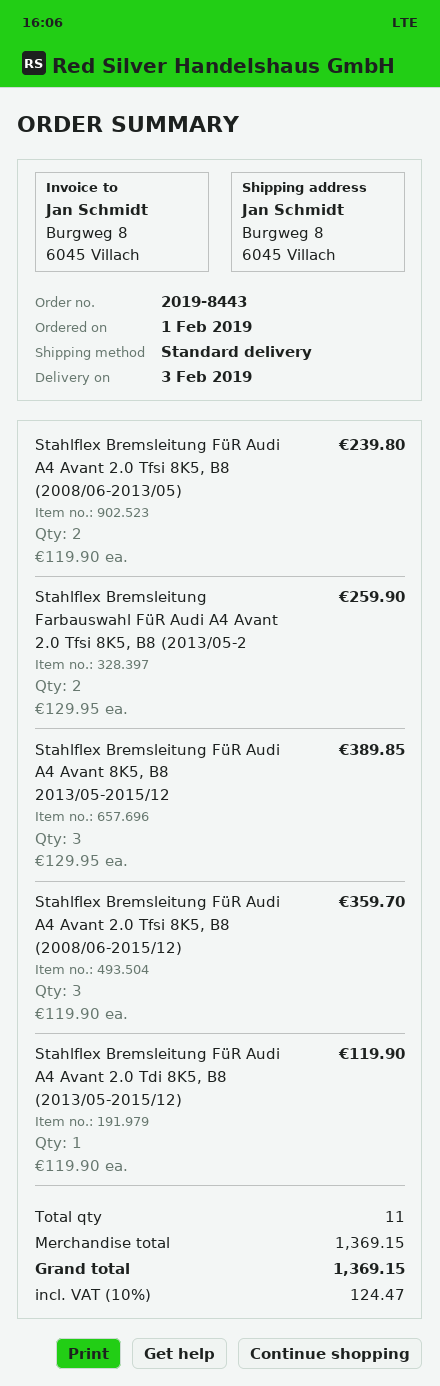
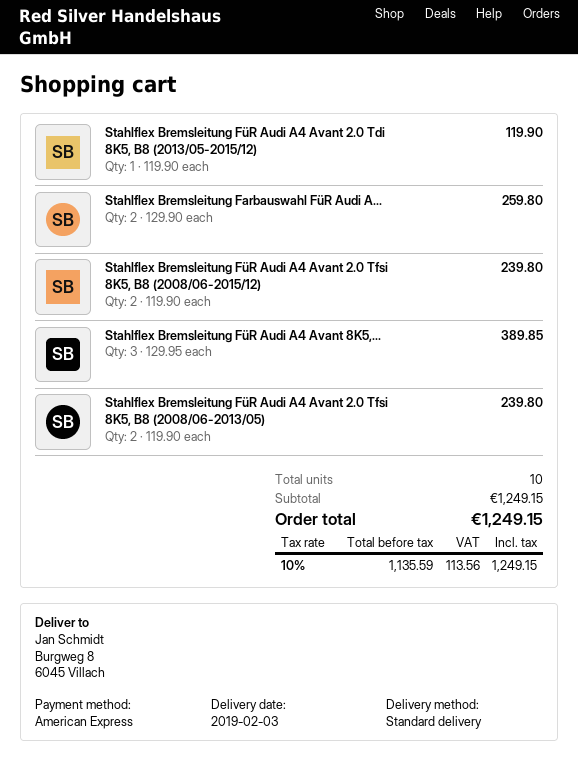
Stahlflex Bremsleitung Farbauswahl FüR Audi A4 Avant 2.0 Tfsi 8K5, B8 (2013/05-2: 2 x 129.95 = 259.90 -> 2 x 129.90 = 259.80
Stahlflex Bremsleitung FüR Audi A4 Avant 2.0 Tfsi 8K5, B8 (2008/06-2015/12): 3 x 119.90 = 359.70 -> 2 x 119.90 = 239.80
total quantity: 11 -> 10
subtotal: 1369.15 -> 1249.15
tax: 10% = 124.47 -> 10% = 113.56
total: 1369.15 -> 1249.15

